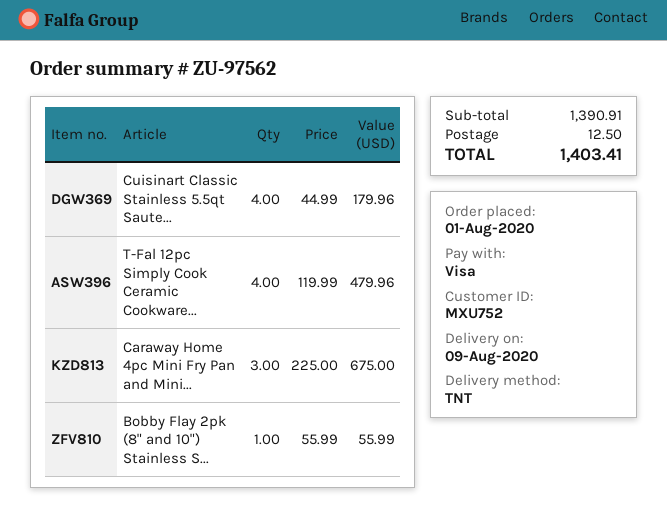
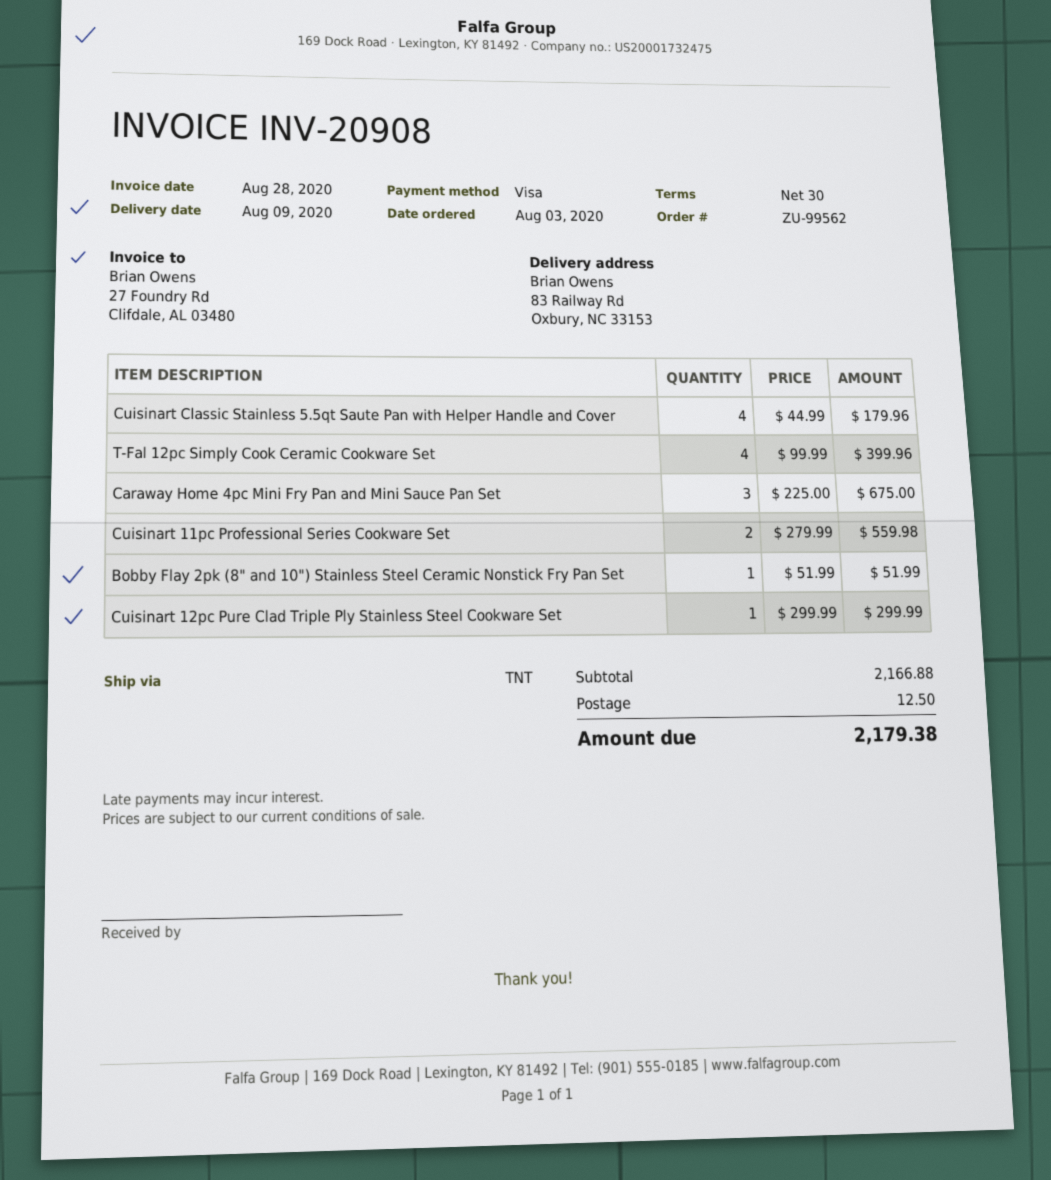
order number: ZU-97562 -> ZU-99562
order date: 2020-08-01 -> 2020-08-03
T-Fal 12pc Simply Cook Ceramic Cookware...: 4 x 119.99 = 479.96 -> 4 x 99.99 = 399.96
Bobby Flay 2pk (8" and 10") Stainless S...: 1 x 55.99 = 55.99 -> 1 x 51.99 = 51.99
Cuisinart 11pc Professional Series Cookware Set: none -> 2 x 279.99 = 559.98
Cuisinart 12pc Pure Clad Triple Ply Stainless Steel Cookware Set: none -> 1 x 299.99 = 299.99
subtotal: 1390.91 -> 2166.88
total: 1403.41 -> 2179.38

